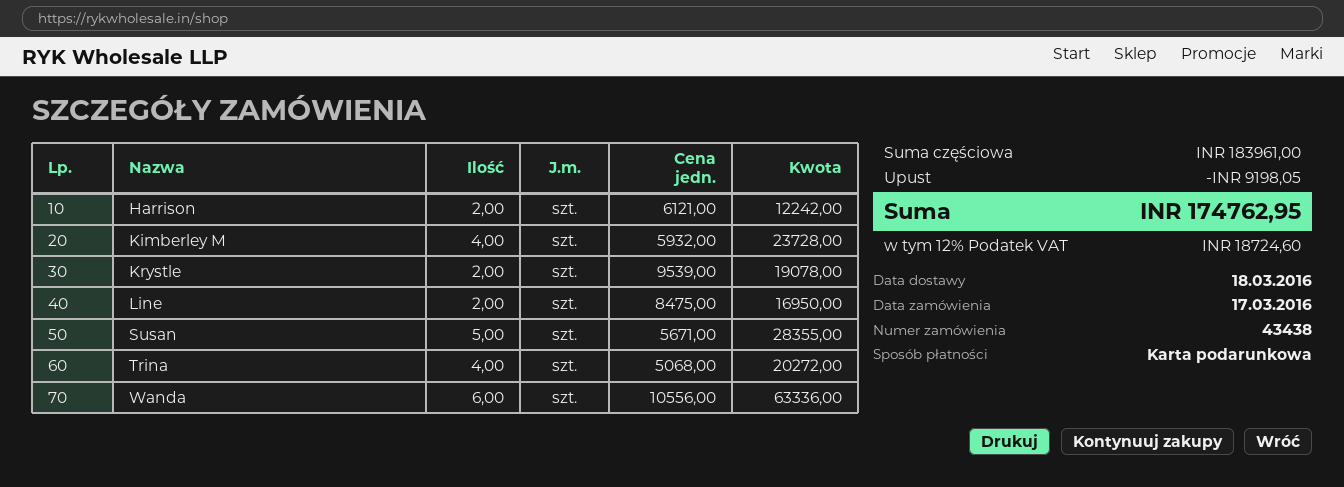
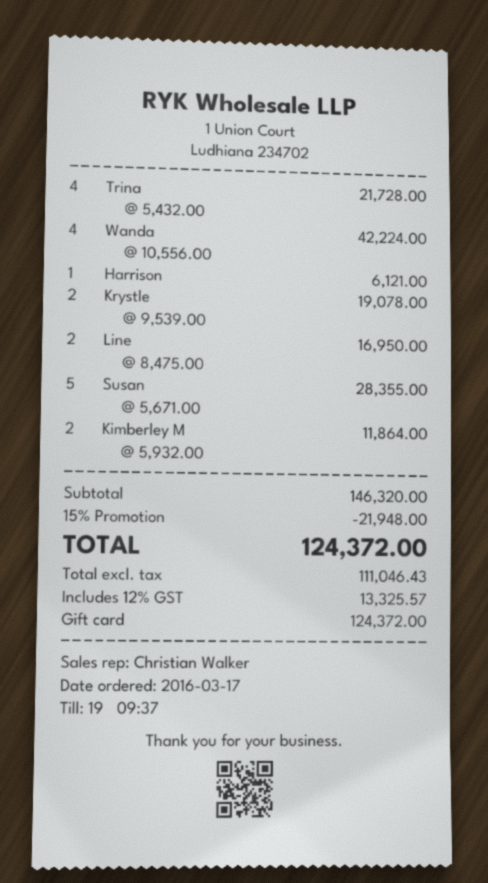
Harrison: 2 x 6121.00 = 12242.00 -> 1 x 6121.00 = 6121.00
Kimberley M: 4 x 5932.00 = 23728.00 -> 2 x 5932.00 = 11864.00
Trina: 4 x 5068.00 = 20272.00 -> 4 x 5432.00 = 21728.00
Wanda: 6 x 10556.00 = 63336.00 -> 4 x 10556.00 = 42224.00
subtotal: 183961.00 -> 146320.00
discount: 9198.05 -> 21948.00
tax: 12% = 18724.60 -> 12% = 13325.57
total: 174762.95 -> 124372.00

